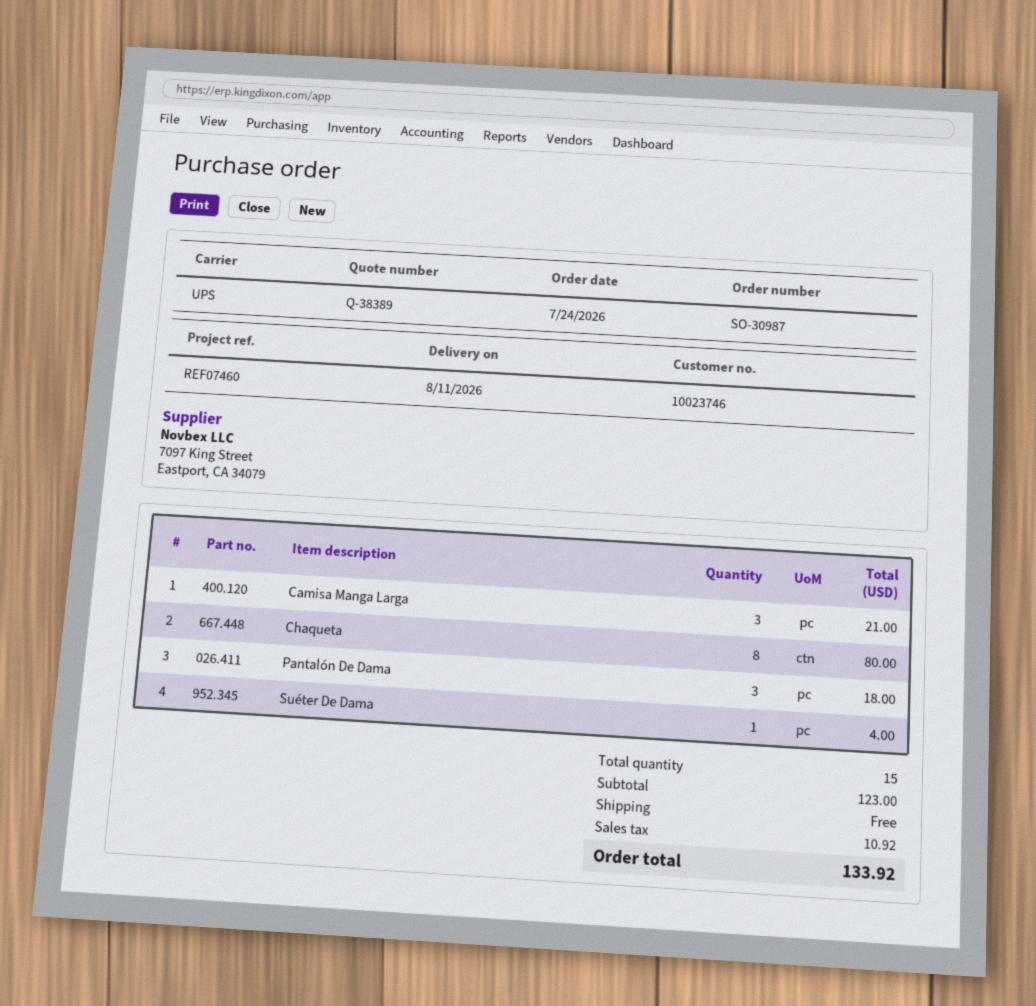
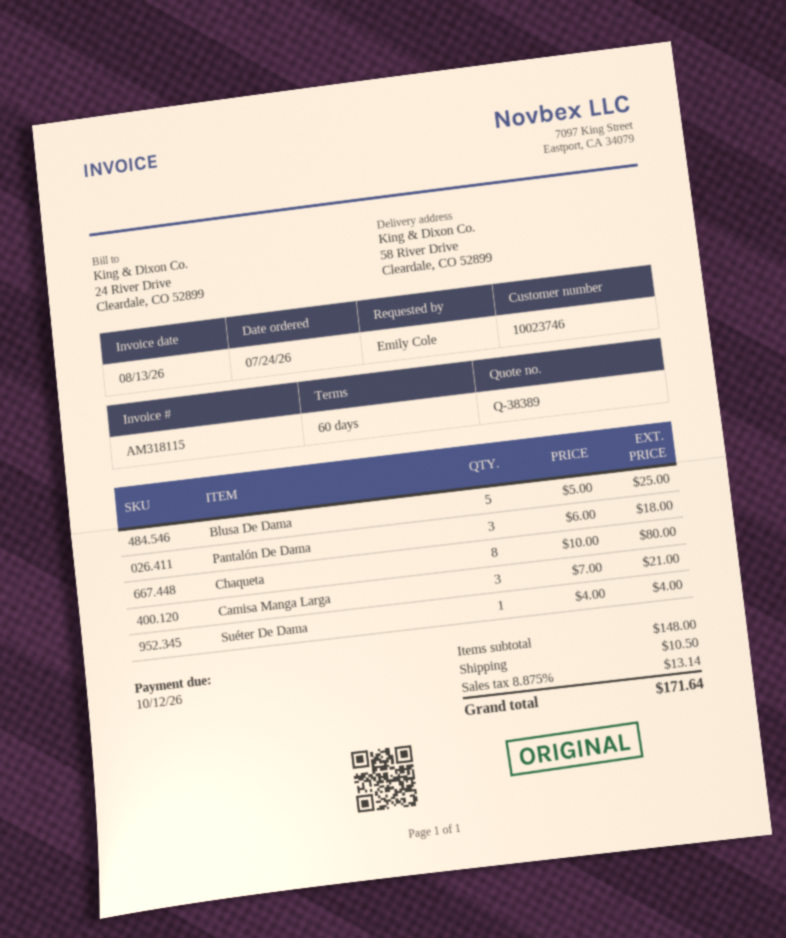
Blusa De Dama: none -> 5 for 25.00
subtotal: 123.00 -> 148.00
shipping: 0.00 -> 10.50
tax: 10.92 -> 13.14
total: 133.92 -> 171.64

